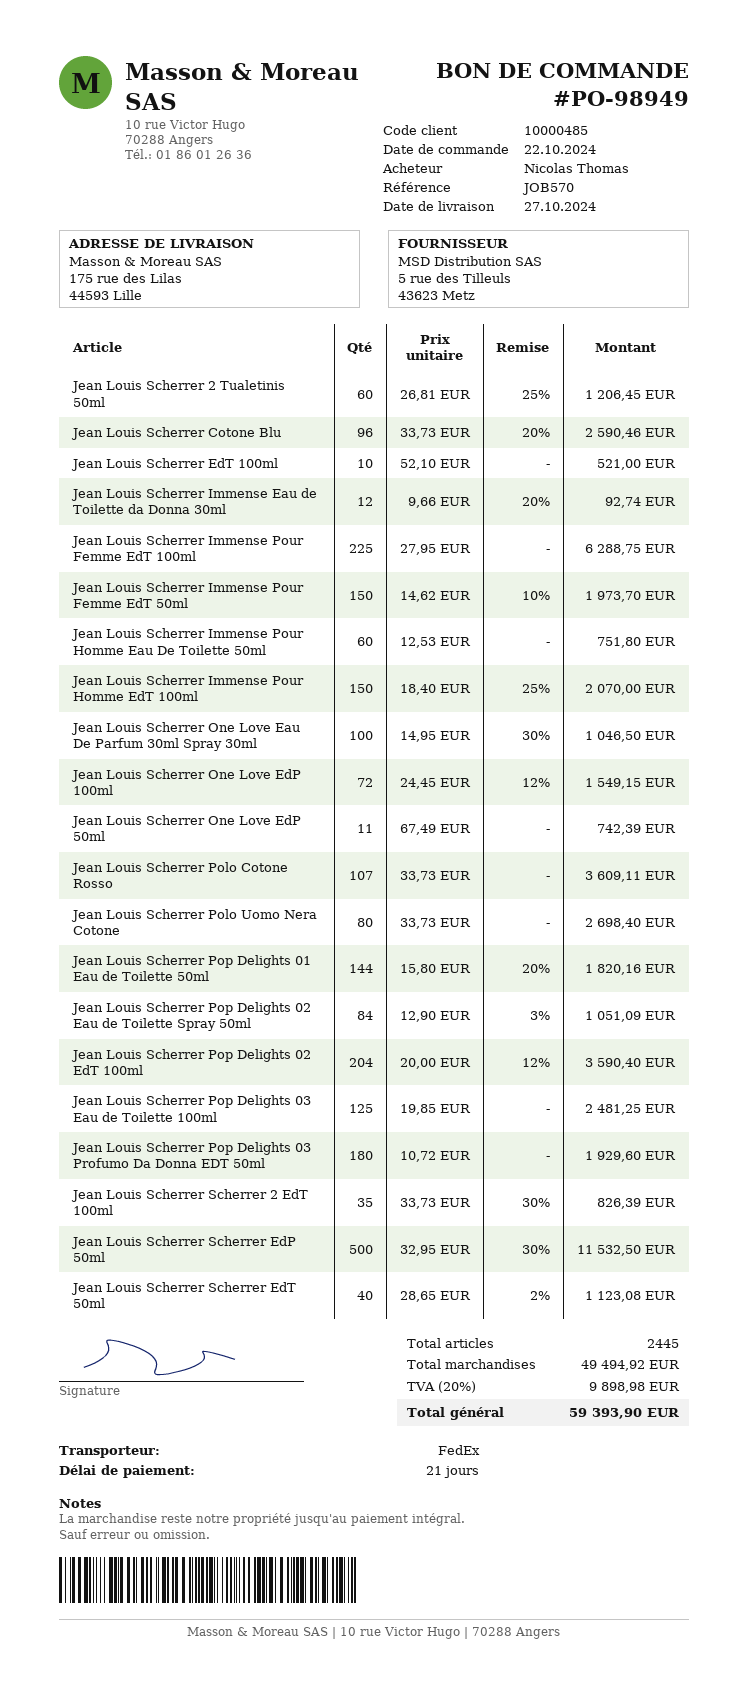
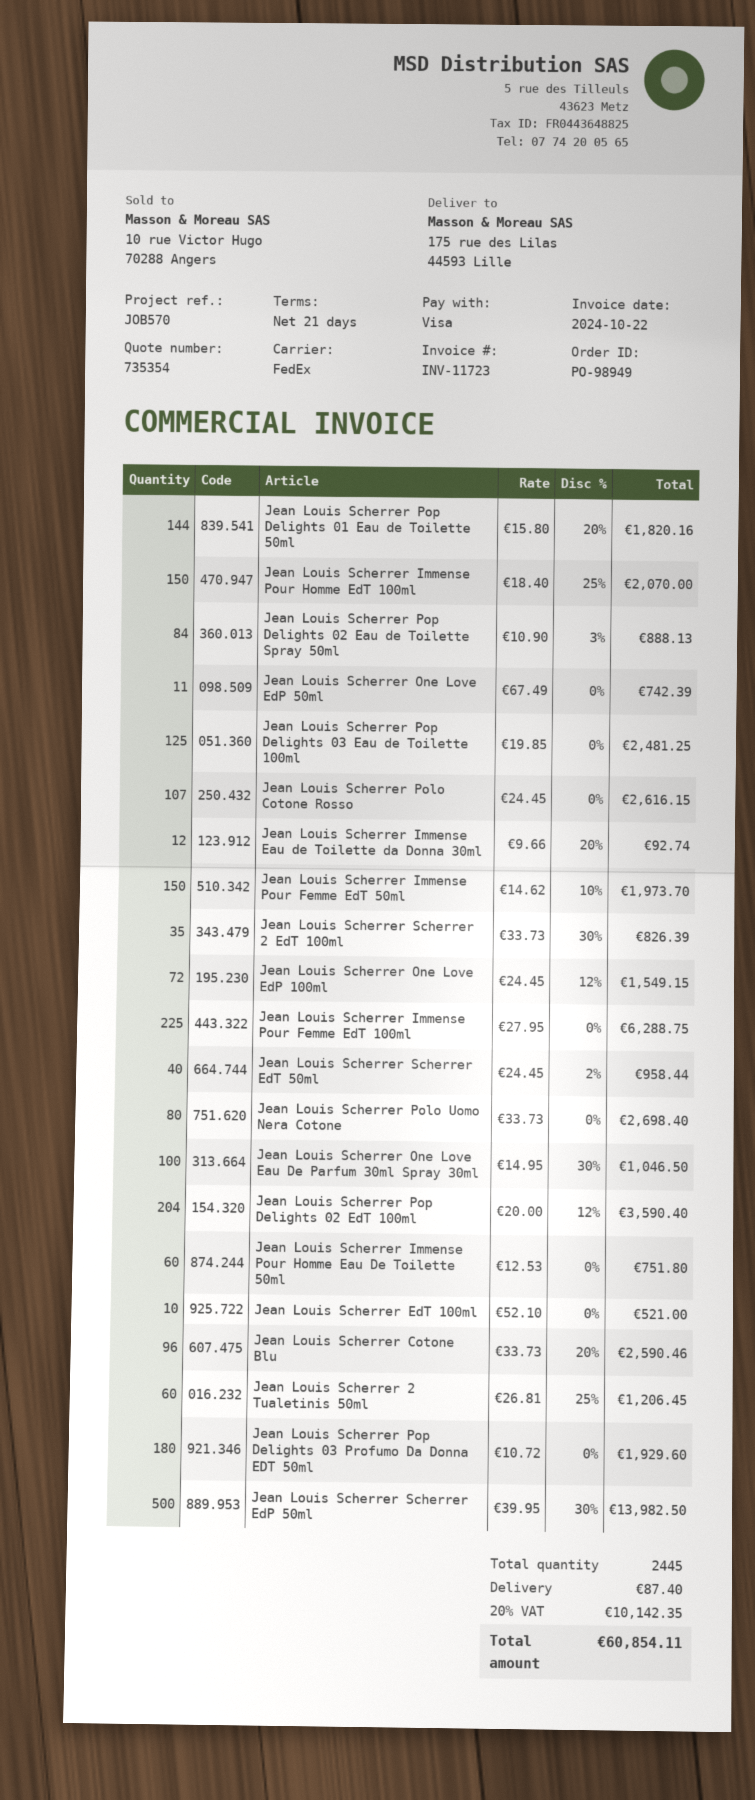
Jean Louis Scherrer Polo Cotone Rosso: 107 x 33.73 = 3609.11 -> 107 x 24.45 = 2616.15
Jean Louis Scherrer Pop Delights 02 Eau de Toilette Spray 50ml: 84 x 12.90 - 3% = 1051.09 -> 84 x 10.90 - 3% = 888.13
Jean Louis Scherrer Scherrer EdP 50ml: 500 x 32.95 - 30% = 11532.50 -> 500 x 39.95 - 30% = 13982.50
Jean Louis Scherrer Scherrer EdT 50ml: 40 x 28.65 - 2% = 1123.08 -> 40 x 24.45 - 2% = 958.44
shipping: none -> 87.40
tax: 20% = 9898.98 -> 20% = 10142.35
total: 59393.90 -> 60854.11

